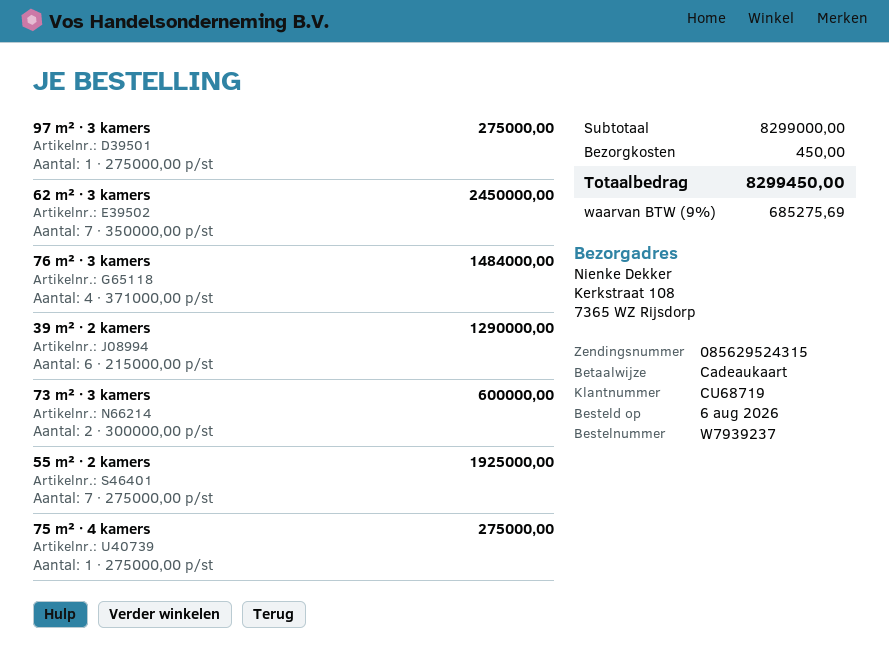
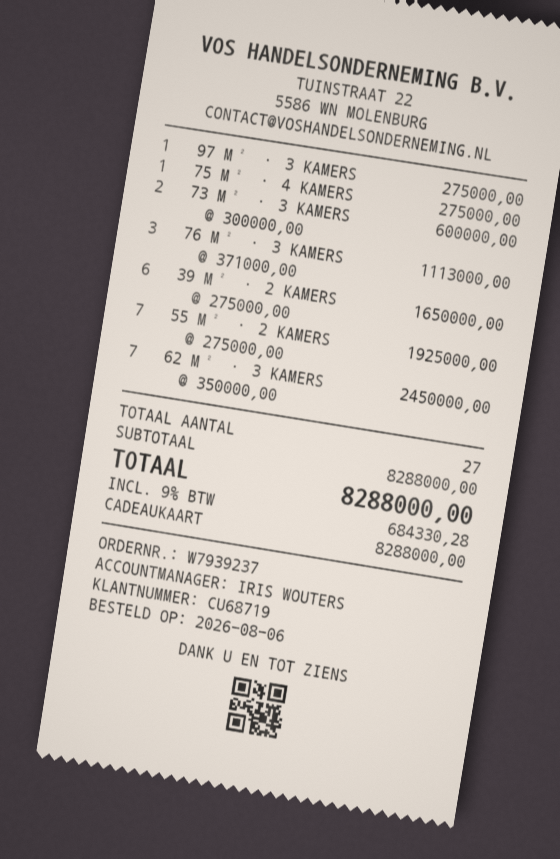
76 m² · 3 kamers: 4 x 371000.00 = 1484000.00 -> 3 x 371000.00 = 1113000.00
39 m² · 2 kamers: 6 x 215000.00 = 1290000.00 -> 6 x 275000.00 = 1650000.00
subtotal: 8299000.00 -> 8288000.00
shipping: 450.00 -> none
tax: 9% = 685275.69 -> 9% = 684330.28
total: 8299450.00 -> 8288000.00

